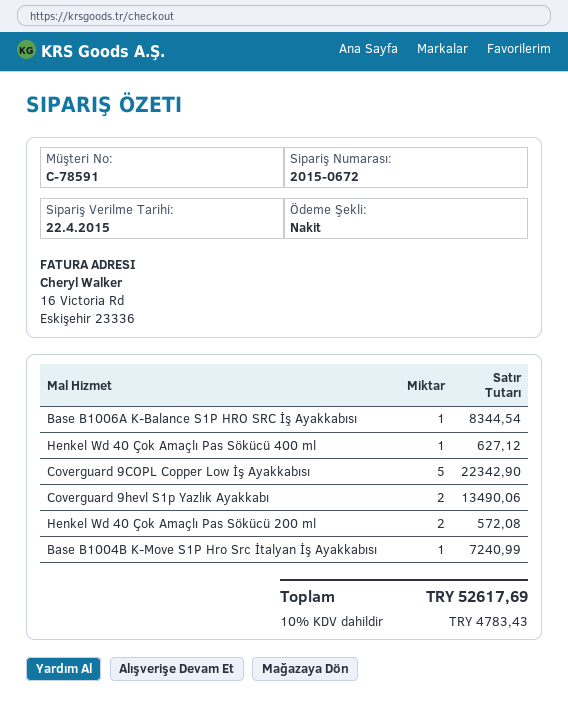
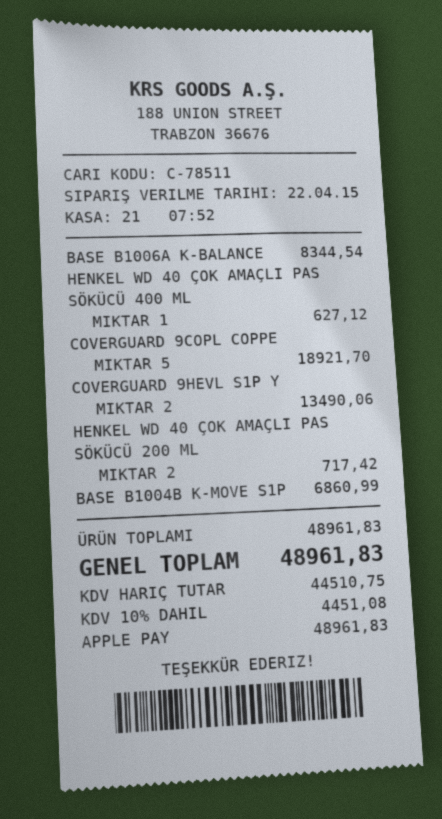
customer number: C-78591 -> C-78511
payment method: cash -> Apple Pay
Coverguard 9COPL Copper Low İş Ayakkabısı: 5 for 22342.90 -> 5 for 18921.70
Henkel Wd 40 Çok Amaçlı Pas Sökücü 200 ml: 2 for 572.08 -> 2 for 717.42
Base B1004B K-Move S1P Hro Src İtalyan İş Ayakkabısı: 1 for 7240.99 -> 1 for 6860.99
tax: 10% = 4783.43 -> 10% = 4451.08
total: 52617.69 -> 48961.83

